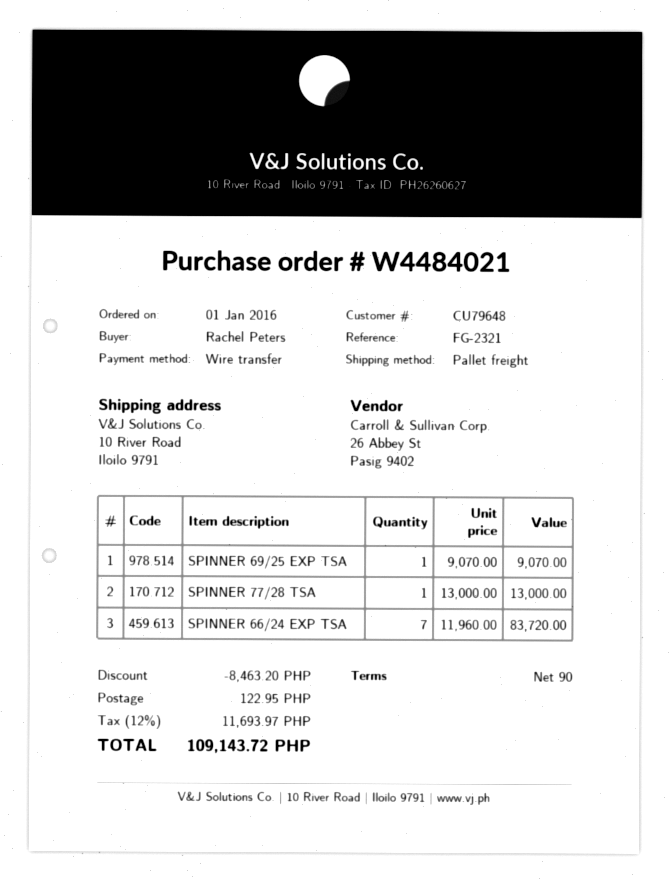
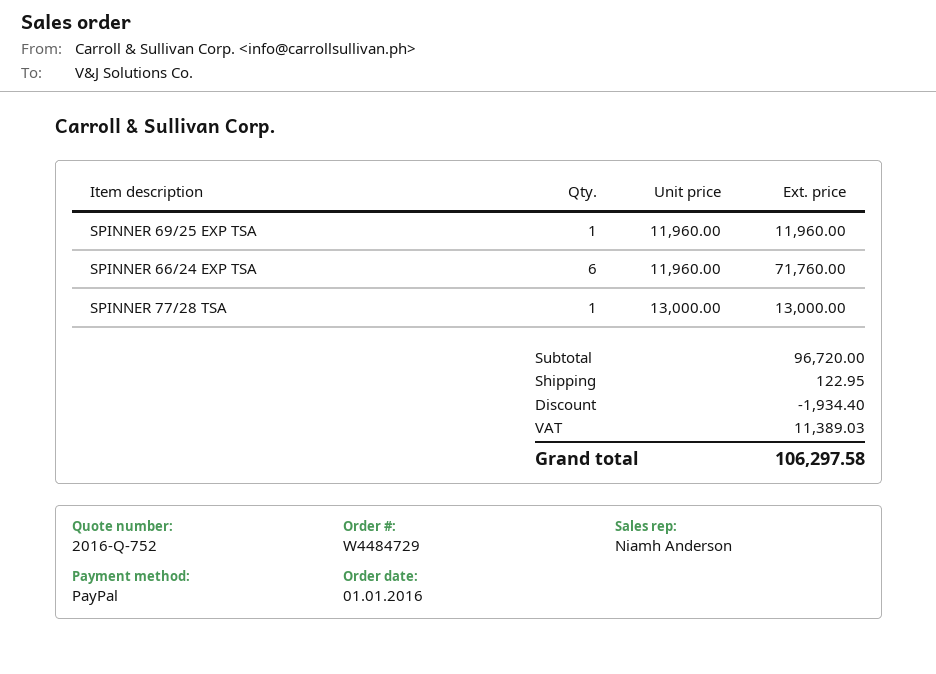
order number: W4484021 -> W4484729
payment method: bank transfer -> PayPal
SPINNER 69/25 EXP TSA: 1 x 9070.00 = 9070.00 -> 1 x 11960.00 = 11960.00
SPINNER 66/24 EXP TSA: 7 x 11960.00 = 83720.00 -> 6 x 11960.00 = 71760.00
discount: 8463.20 -> 1934.40
tax: 11693.97 -> 11389.03
total: 109143.72 -> 106297.58

